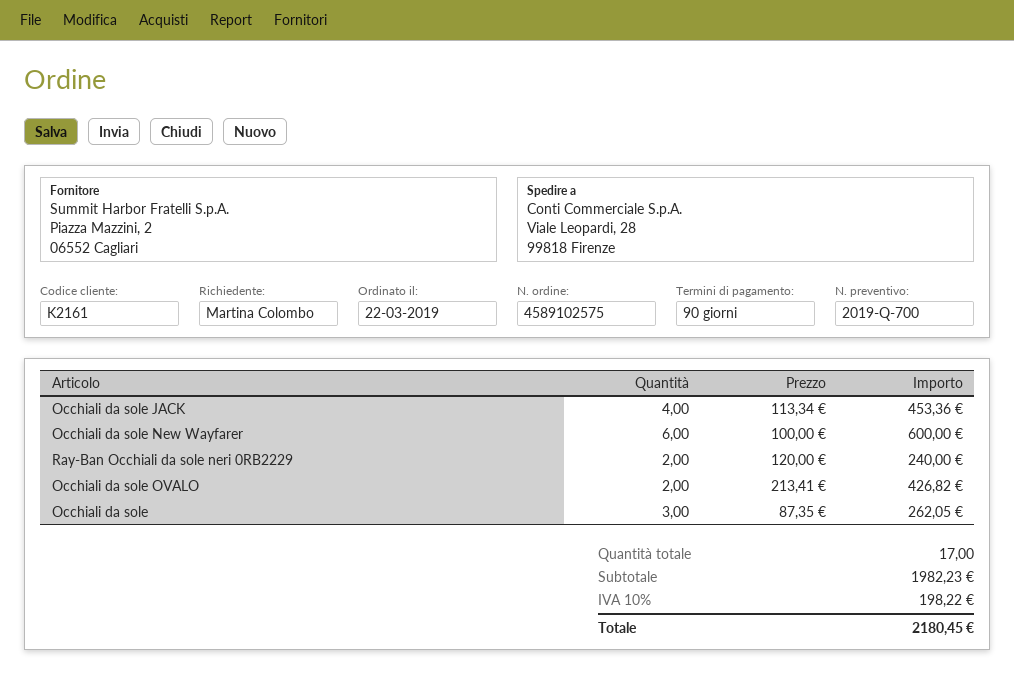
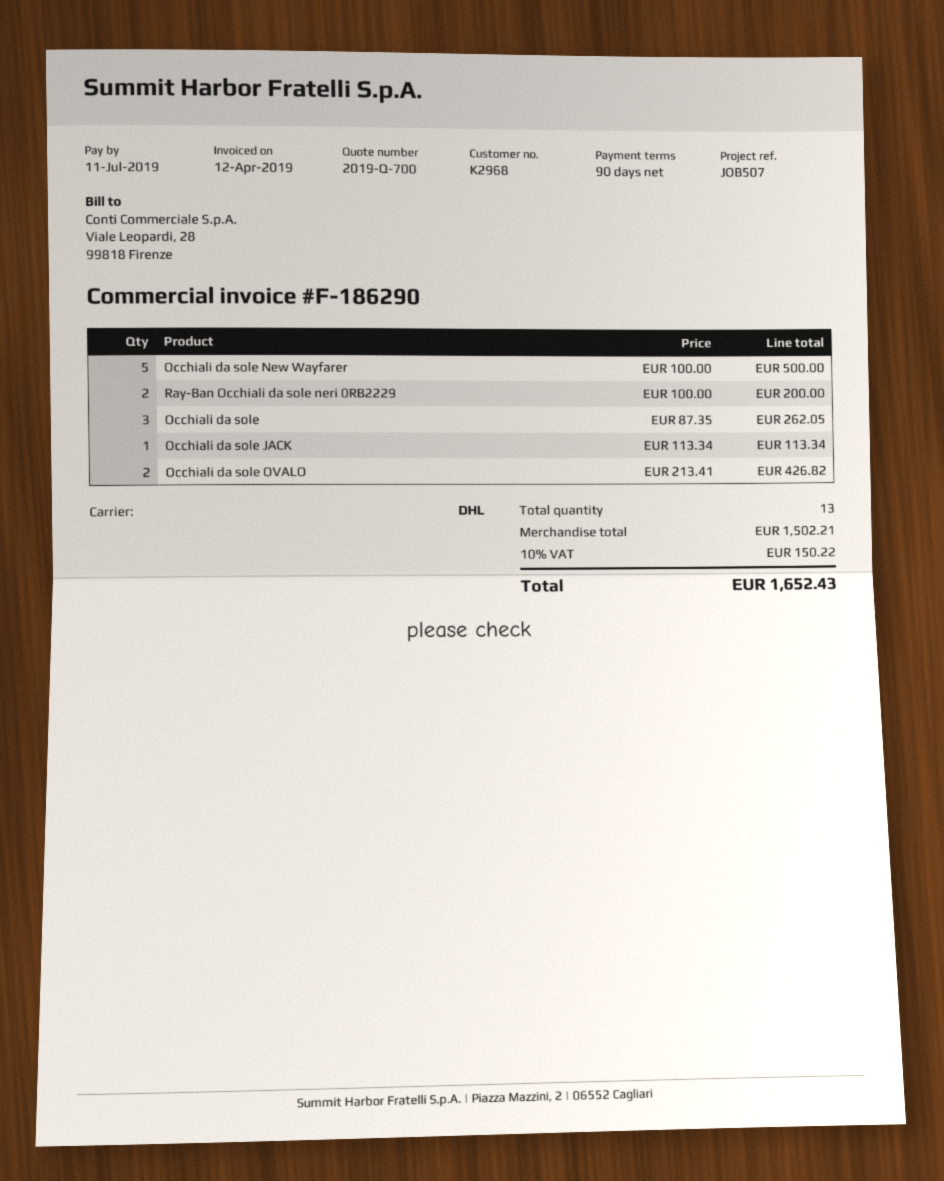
customer number: K2161 -> K2968
Occhiali da sole JACK: 4 x 113.34 = 453.36 -> 1 x 113.34 = 113.34
Occhiali da sole New Wayfarer: 6 x 100.00 = 600.00 -> 5 x 100.00 = 500.00
Ray-Ban Occhiali da sole neri 0RB2229: 2 x 120.00 = 240.00 -> 2 x 100.00 = 200.00
total quantity: 17 -> 13
subtotal: 1982.23 -> 1502.21
tax: 10% = 198.22 -> 10% = 150.22
total: 2180.45 -> 1652.43

